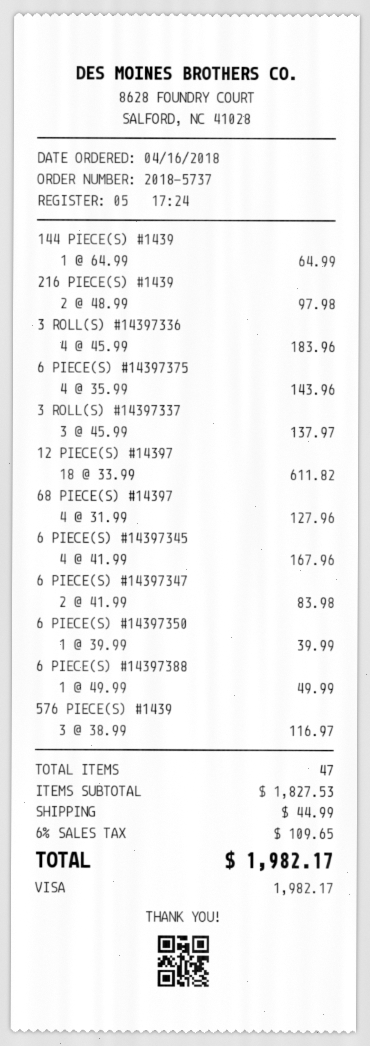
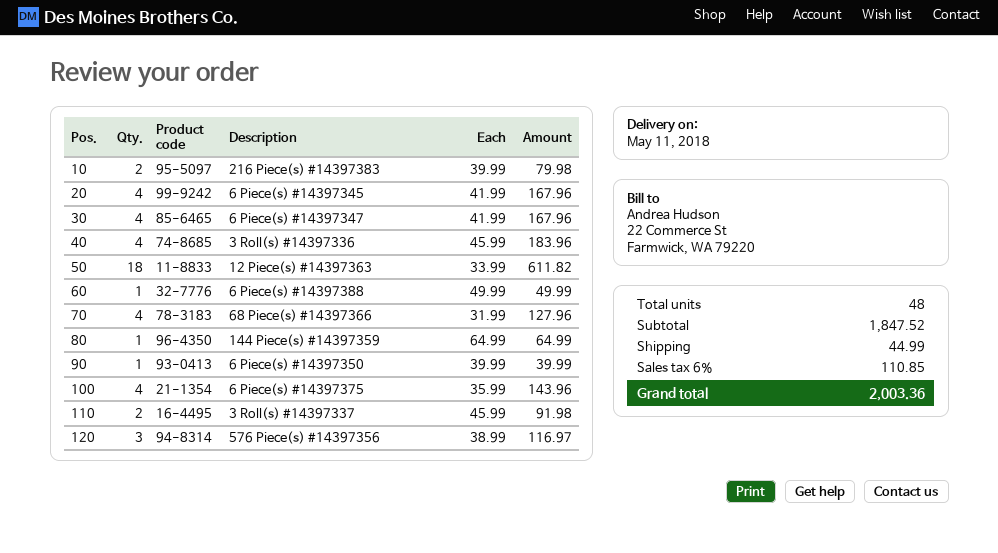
216 PIECE(S) #1439: 2 x 48.99 = 97.98 -> 2 x 39.99 = 79.98
3 ROLL(S) #14397337: 3 x 45.99 = 137.97 -> 2 x 45.99 = 91.98
6 PIECE(S) #14397347: 2 x 41.99 = 83.98 -> 4 x 41.99 = 167.96
total quantity: 47 -> 48
subtotal: 1827.53 -> 1847.52
tax: 6% = 109.65 -> 6% = 110.85
total: 1982.17 -> 2003.36

